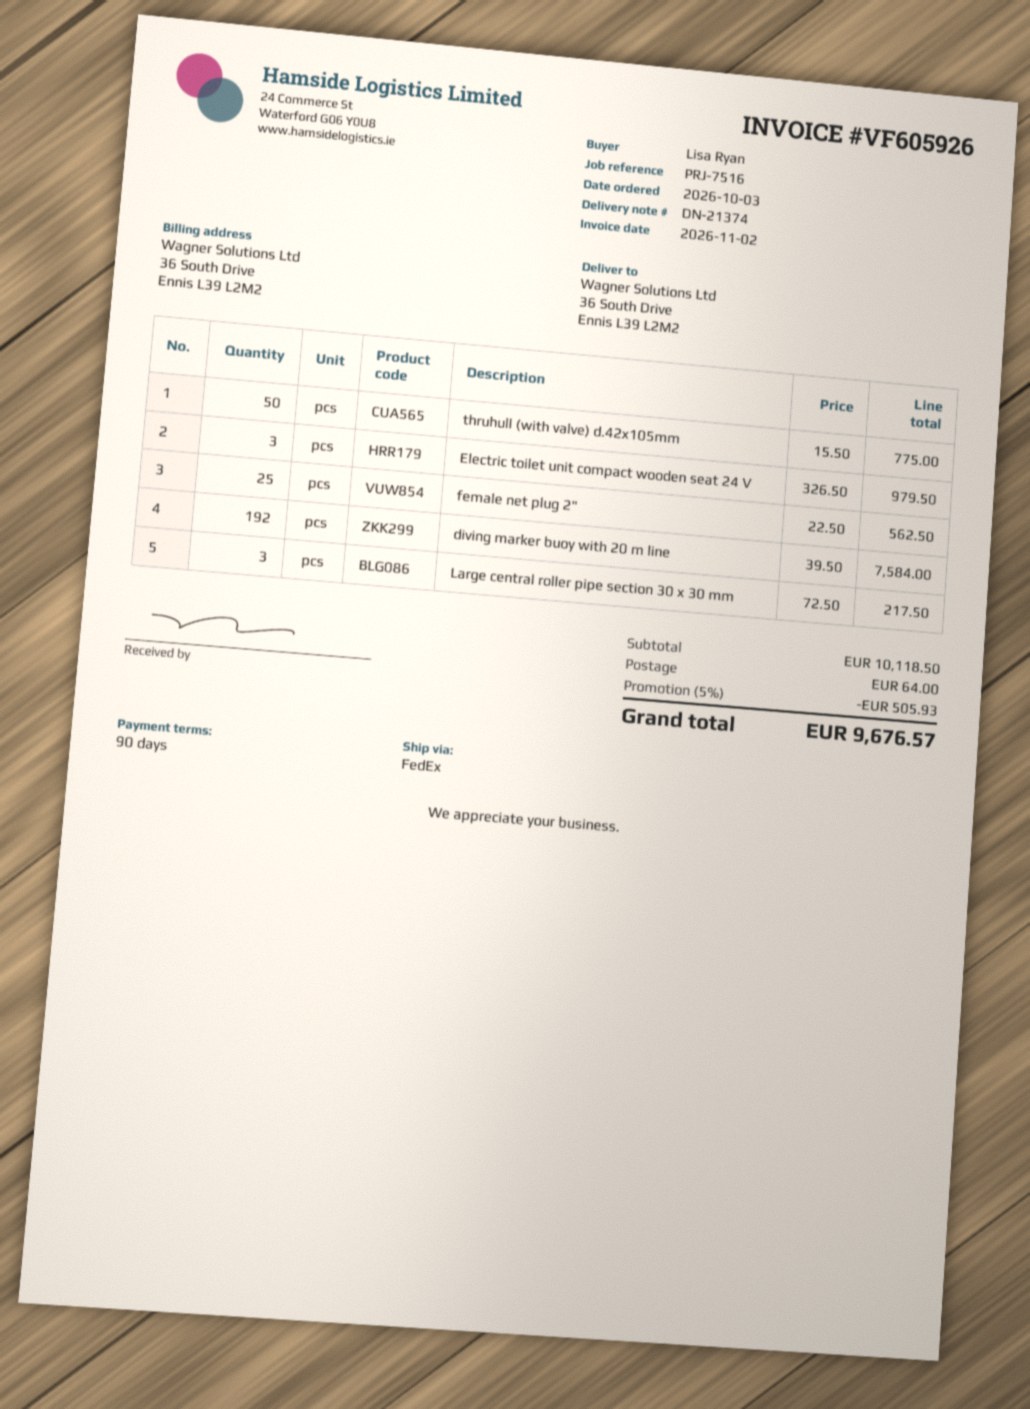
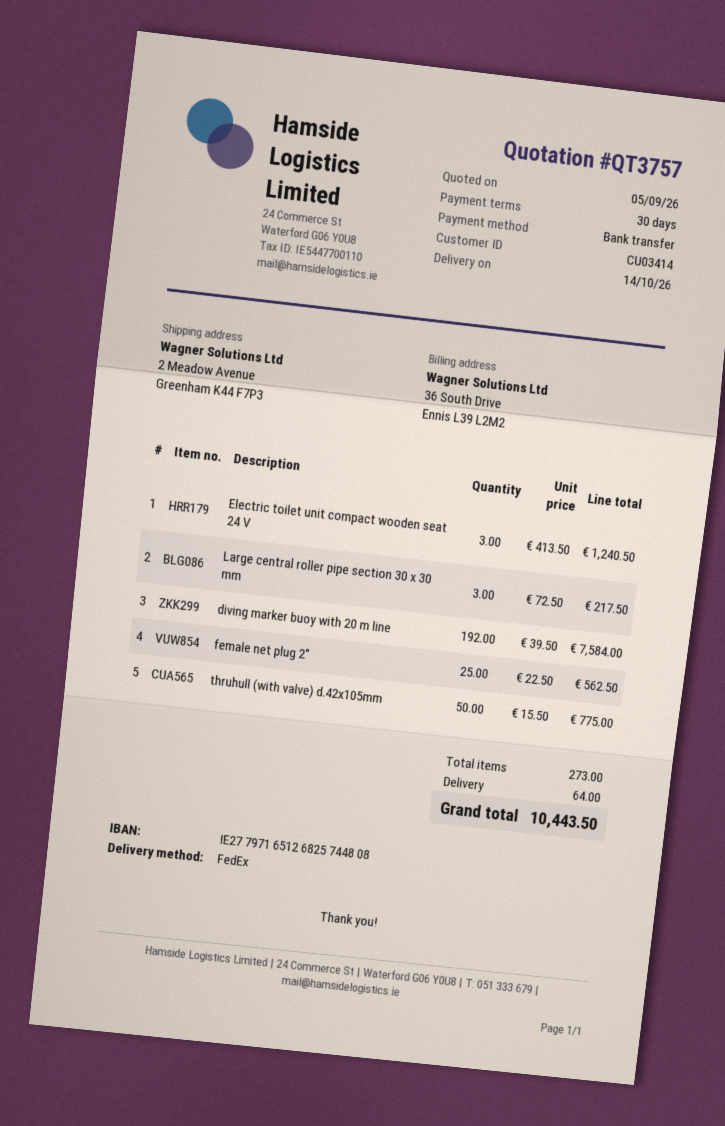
payment terms: 90 days -> 30 days
ship to: 36 South Drive, Ennis L39 L2M2 -> 2 Meadow Avenue, Greenham K44 F7P3
Electric toilet unit compact wooden seat 24 V: 3 x 326.50 = 979.50 -> 3 x 413.50 = 1240.50
discount: 5% = 505.93 -> none
total: 9676.57 -> 10443.50

